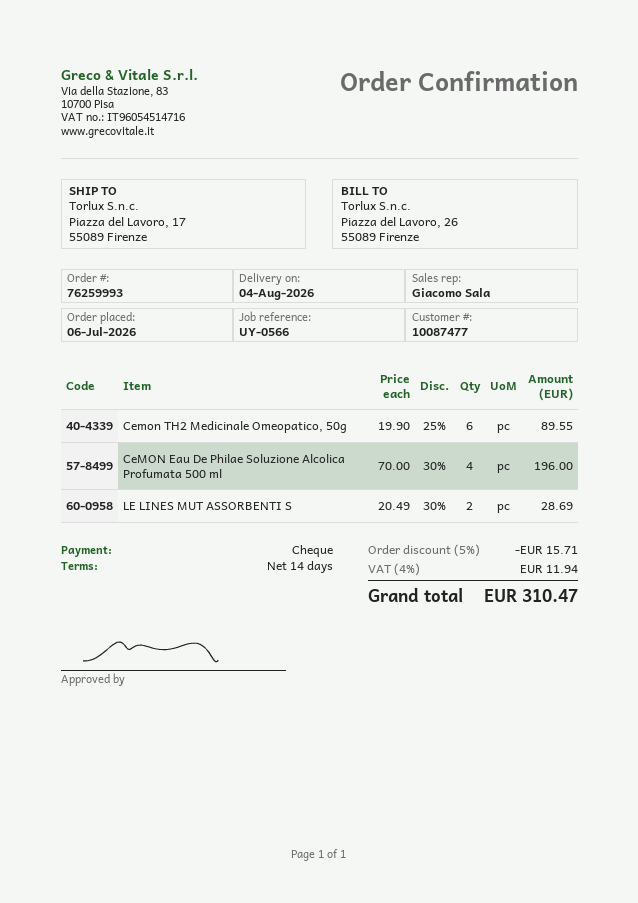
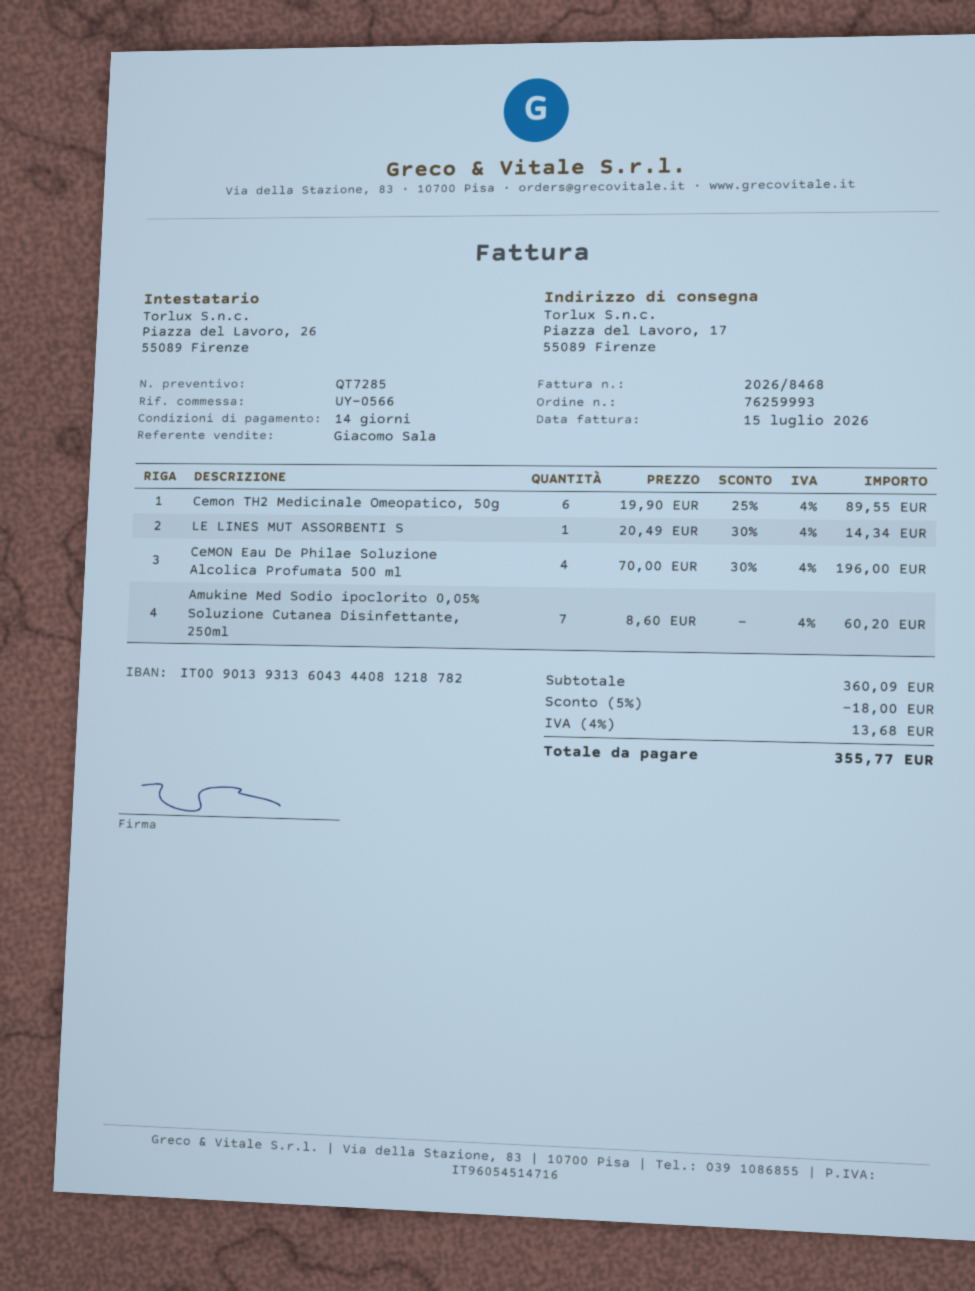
LE LINES MUT ASSORBENTI S: 2 x 20.49 - 30% = 28.69 -> 1 x 20.49 - 30% = 14.34
Amukine Med Sodio ipoclorito 0,05% Soluzione Cutanea Disinfettante, 250ml: none -> 7 x 8.60 = 60.20
discount: 5% = 15.71 -> 5% = 18.00
tax: 4% = 11.94 -> 4% = 13.68
total: 310.47 -> 355.77

